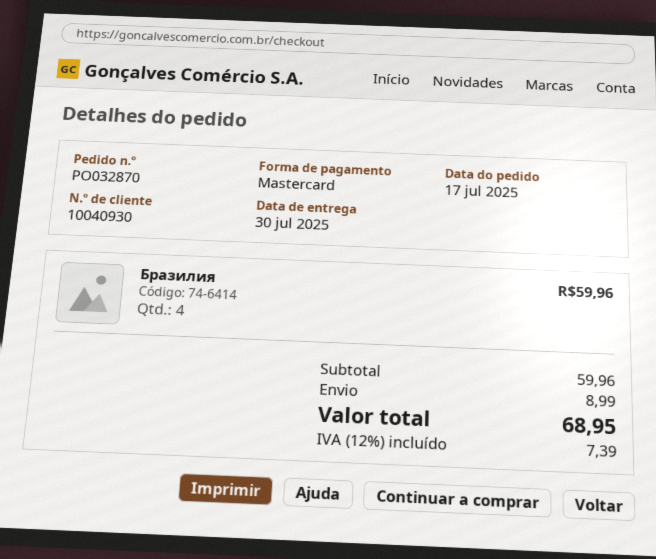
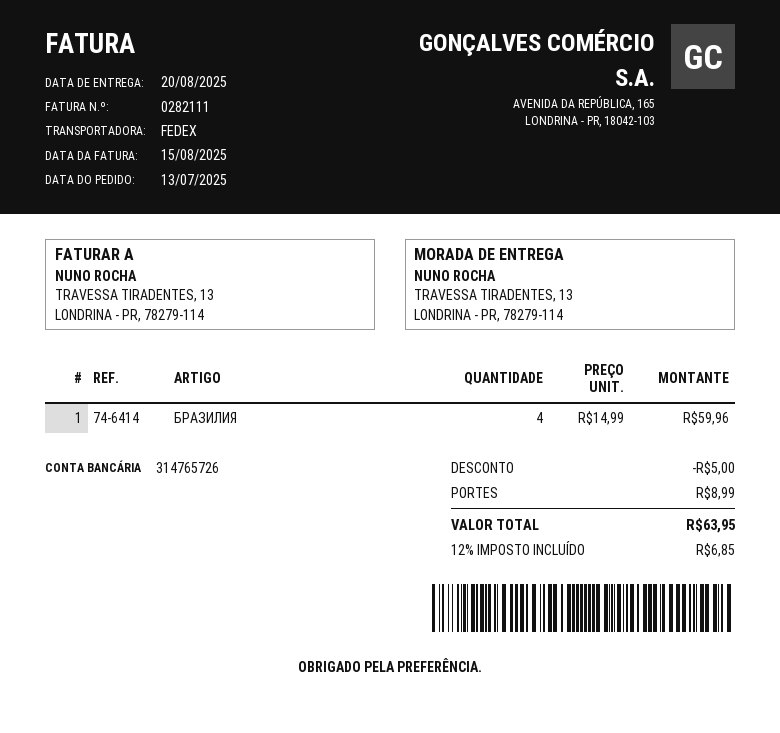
order date: 2025-07-17 -> 2025-07-13
delivery date: 2025-07-30 -> 2025-08-20
discount: none -> 5.00
tax: 12% = 7.39 -> 12% = 6.85
total: 68.95 -> 63.95

